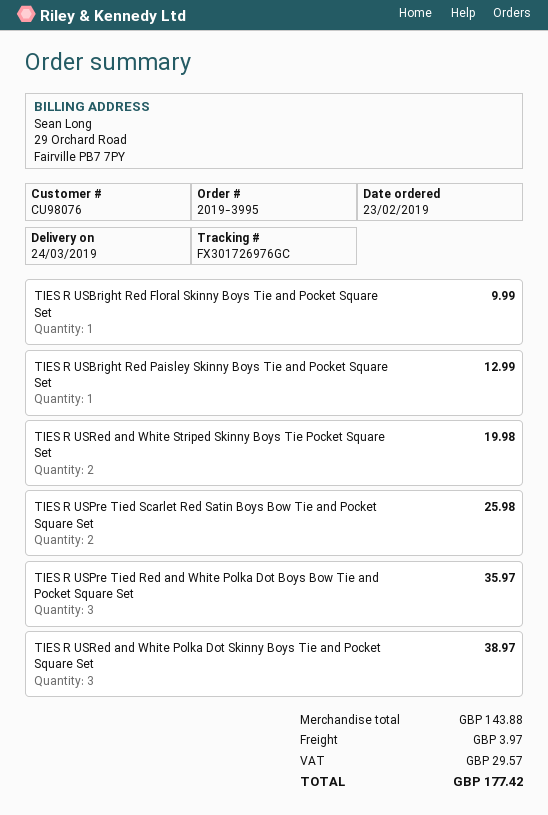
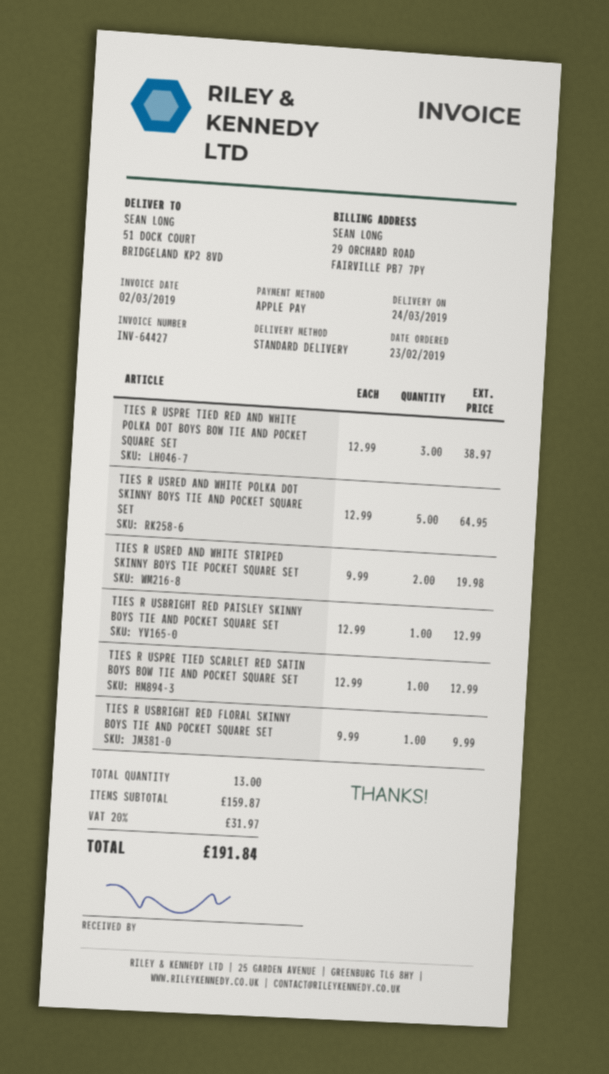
TIES R USPre Tied Scarlet Red Satin Boys Bow Tie and Pocket Square Set: 2 for 25.98 -> 1 for 12.99
TIES R USPre Tied Red and White Polka Dot Boys Bow Tie and Pocket Square Set: 3 for 35.97 -> 3 for 38.97
TIES R USRed and White Polka Dot Skinny Boys Tie and Pocket Square Set: 3 for 38.97 -> 5 for 64.95
subtotal: 143.88 -> 159.87
shipping: 3.97 -> none
tax: 29.57 -> 31.97
total: 177.42 -> 191.84

